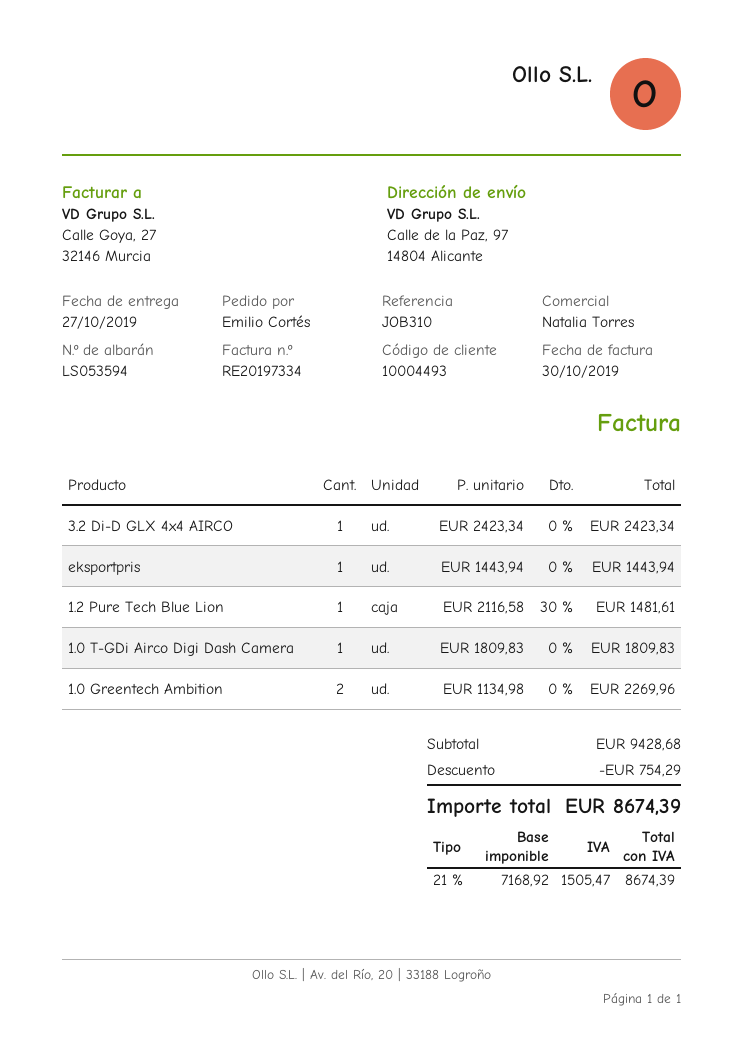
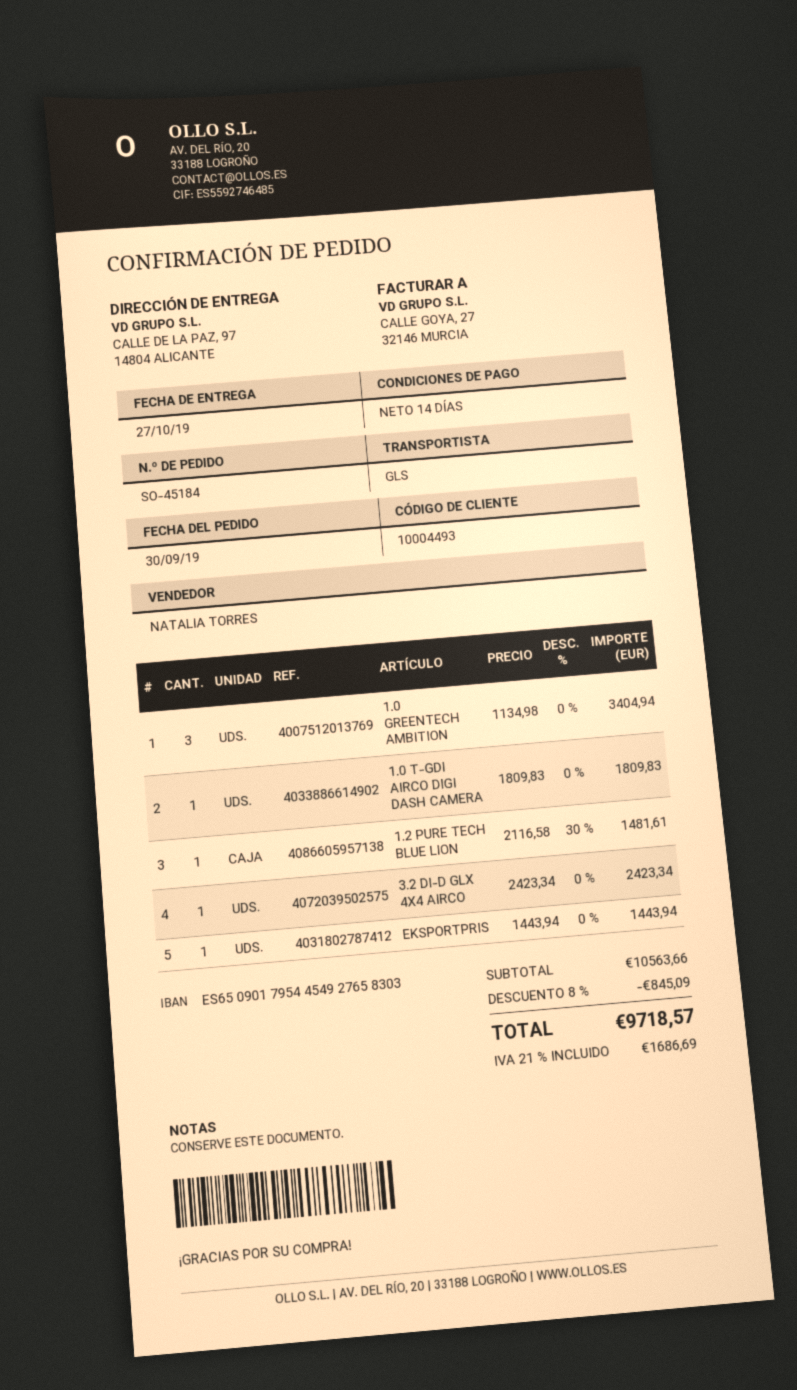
1.0 Greentech Ambition: 2 x 1134.98 = 2269.96 -> 3 x 1134.98 = 3404.94
subtotal: 9428.68 -> 10563.66
discount: 754.29 -> 845.09
tax: 21% = 1505.47 -> 21% = 1686.69
total: 8674.39 -> 9718.57

